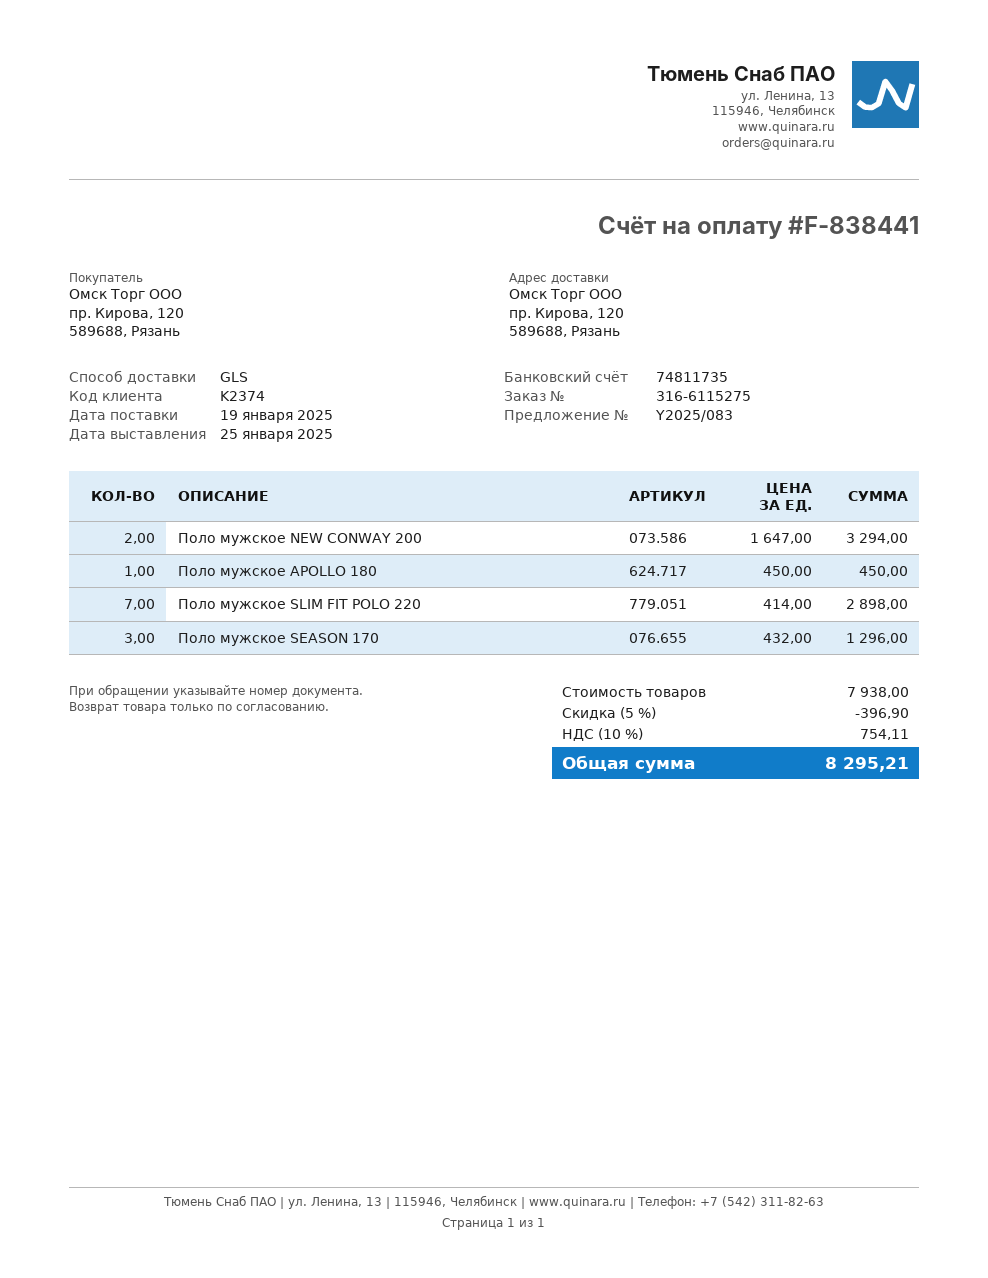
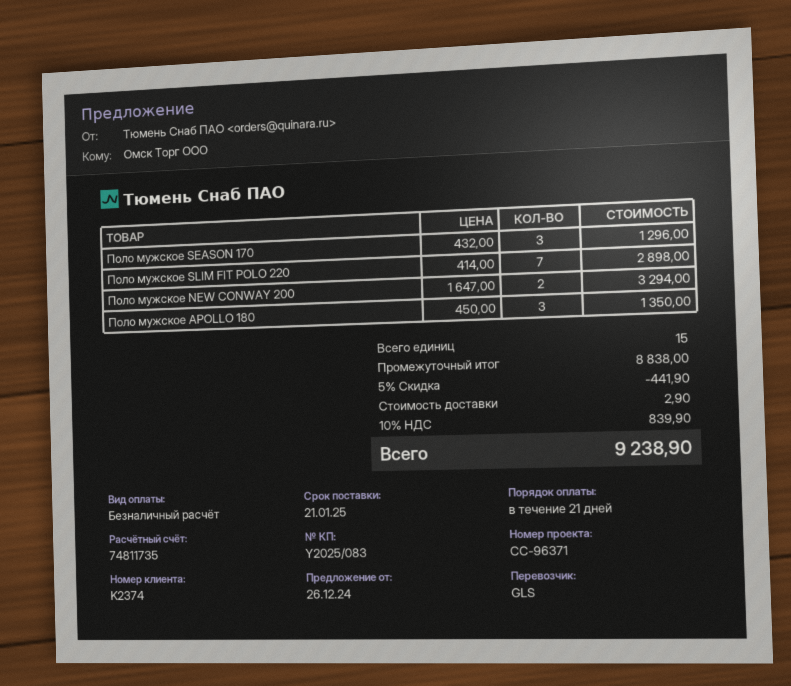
delivery date: 2025-01-19 -> 2025-01-21
Поло мужское APOLLO 180: 1 x 450.00 = 450.00 -> 3 x 450.00 = 1350.00
subtotal: 7938.00 -> 8838.00
discount: 5% = 396.90 -> 5% = 441.90
shipping: none -> 2.90
tax: 10% = 754.11 -> 10% = 839.90
total: 8295.21 -> 9238.90

